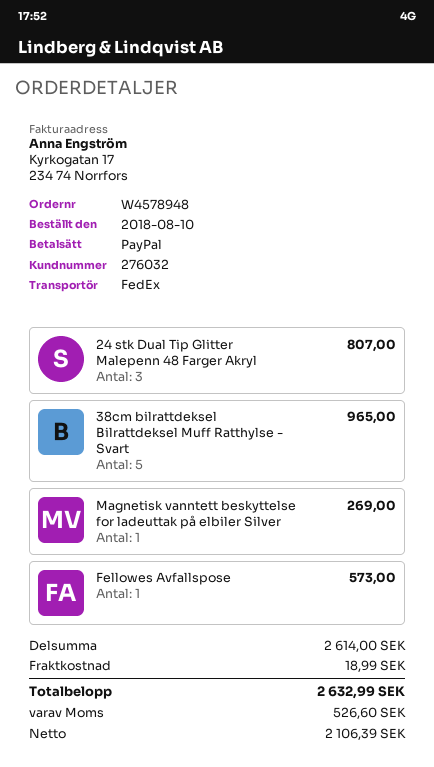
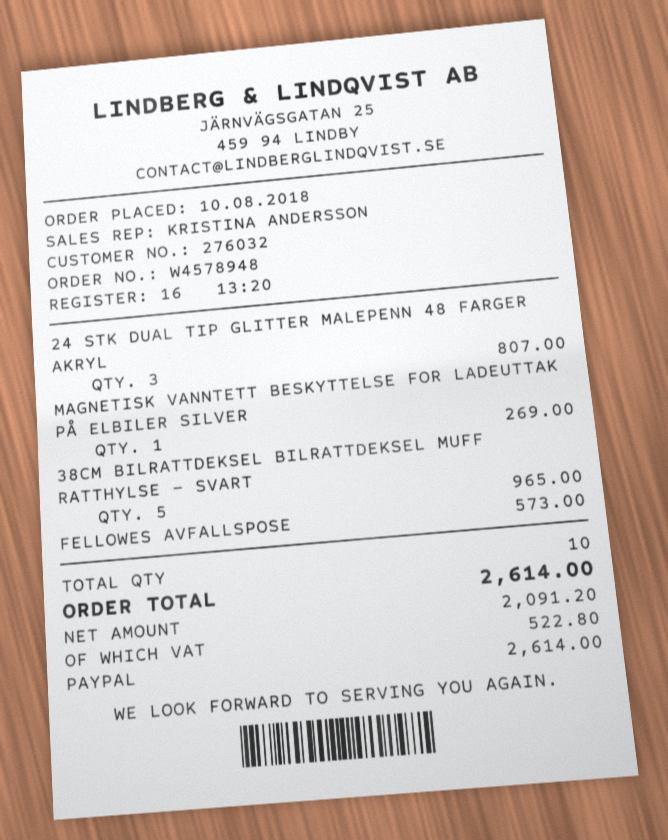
shipping: 18.99 -> none
net: 2106.39 -> 2091.20
tax: 526.60 -> 522.80
total: 2632.99 -> 2614.00

